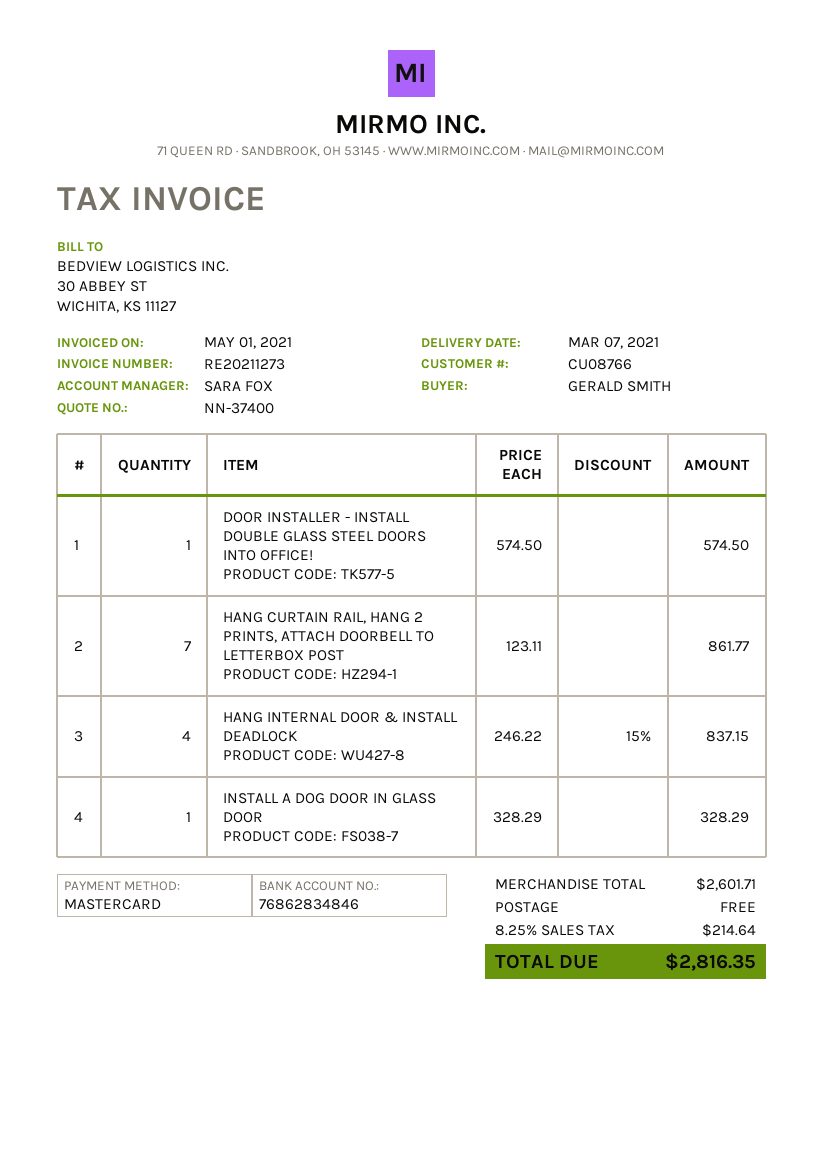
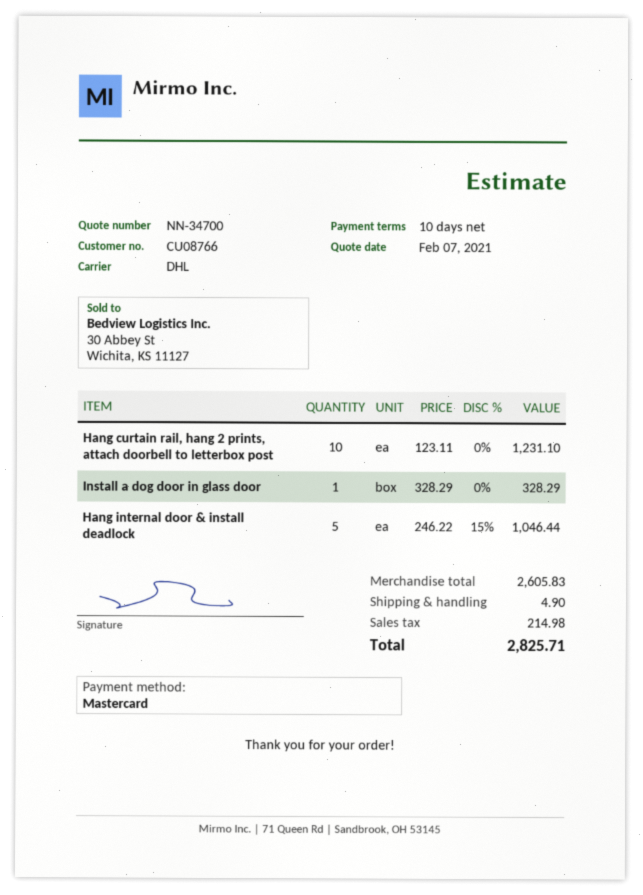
quote number: NN-37400 -> NN-34700
DOOR INSTALLER - INSTALL DOUBLE GLASS STEEL DOORS INTO OFFICE!: 1 x 574.50 = 574.50 -> none
HANG CURTAIN RAIL, HANG 2 PRINTS, ATTACH DOORBELL TO LETTERBOX POST: 7 x 123.11 = 861.77 -> 10 x 123.11 = 1231.10
HANG INTERNAL DOOR & INSTALL DEADLOCK: 4 x 246.22 - 15% = 837.15 -> 5 x 246.22 - 15% = 1046.44
subtotal: 2601.71 -> 2605.83
shipping: 0.00 -> 4.90
tax: 214.64 -> 214.98
total: 2816.35 -> 2825.71

